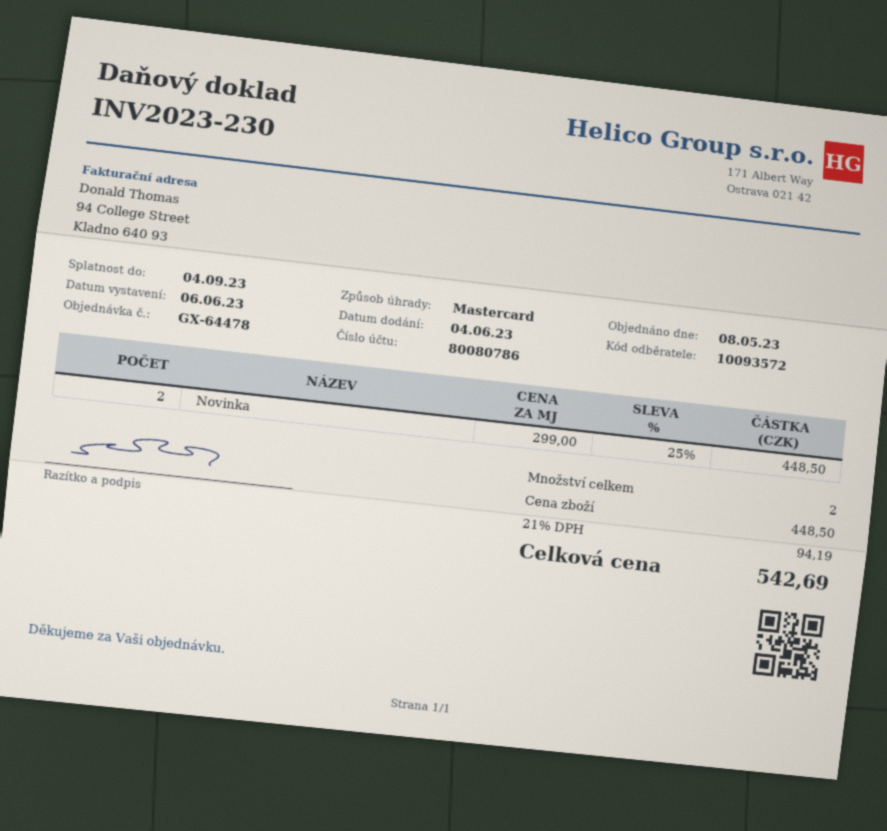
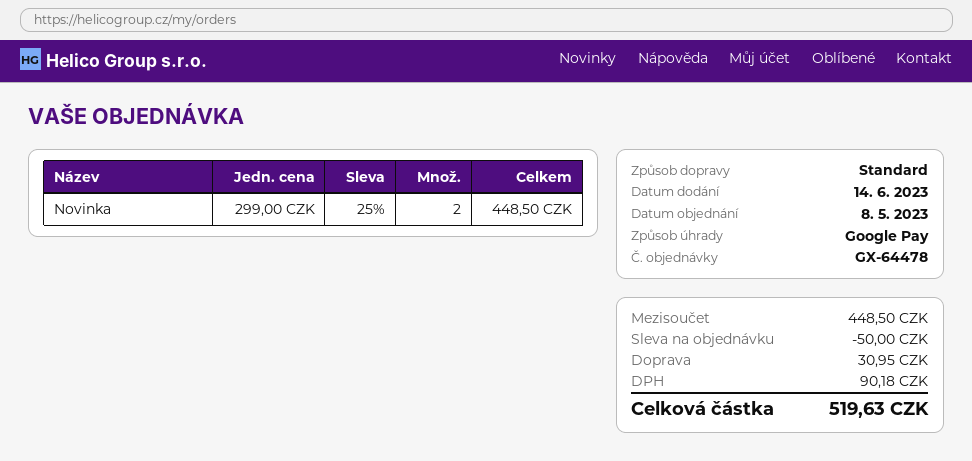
delivery date: 2023-06-04 -> 2023-06-14
payment method: Mastercard -> Google Pay
discount: none -> 50.00
shipping: none -> 30.95
tax: 94.19 -> 90.18
total: 542.69 -> 519.63

